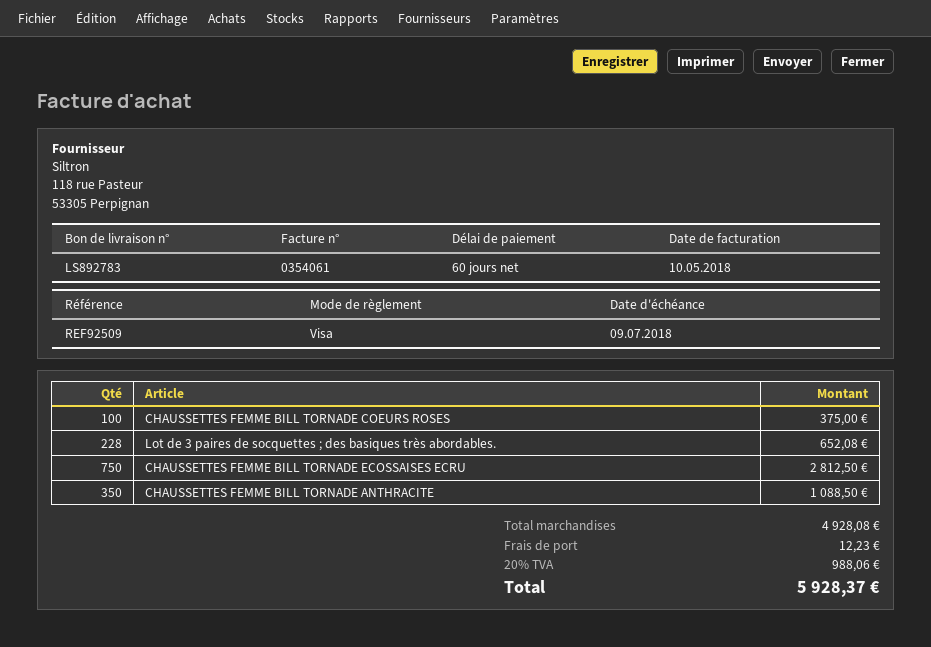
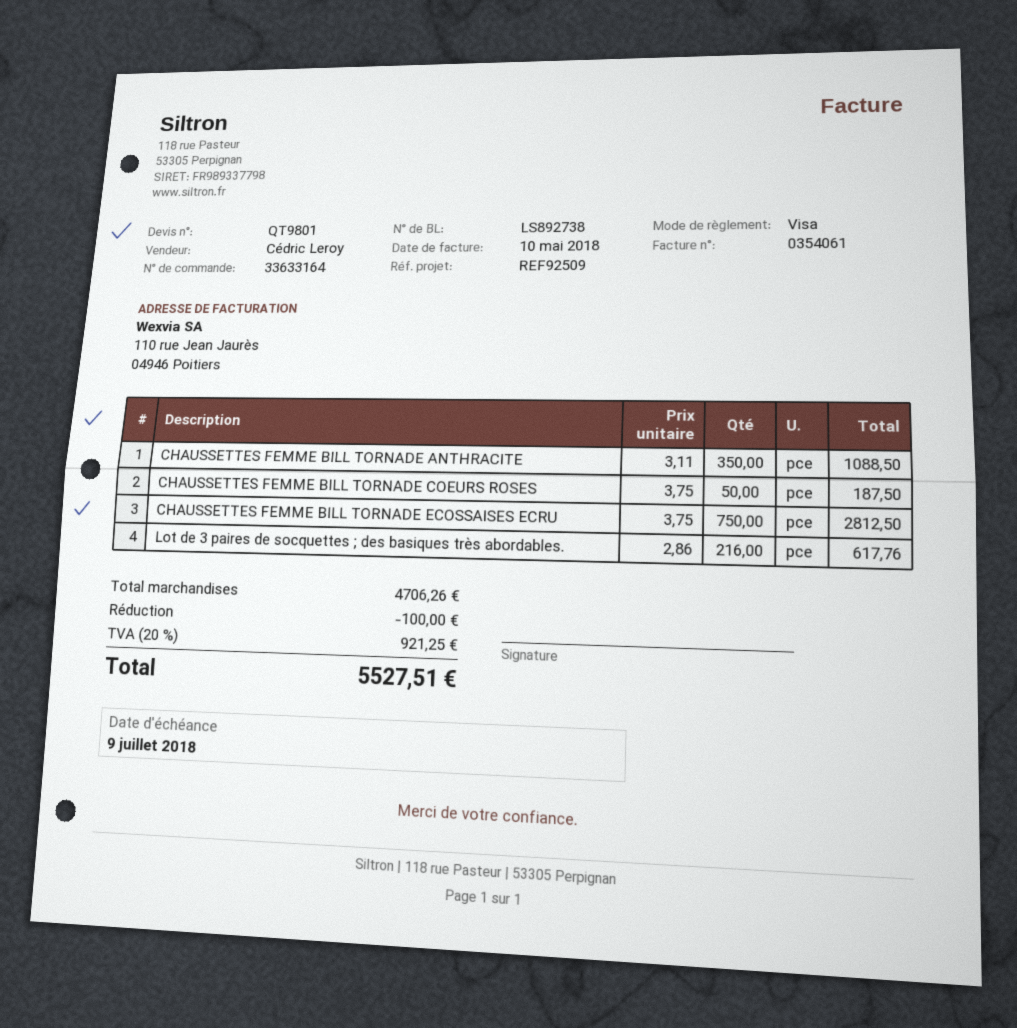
delivery note number: LS892783 -> LS892738
CHAUSSETTES FEMME BILL TORNADE COEURS ROSES: 100 for 375.00 -> 50 for 187.50
Lot de 3 paires de socquettes ; des basiques très abordables.: 228 for 652.08 -> 216 for 617.76
subtotal: 4928.08 -> 4706.26
discount: none -> 100.00
shipping: 12.23 -> none
tax: 20% = 988.06 -> 20% = 921.25
total: 5928.37 -> 5527.51

